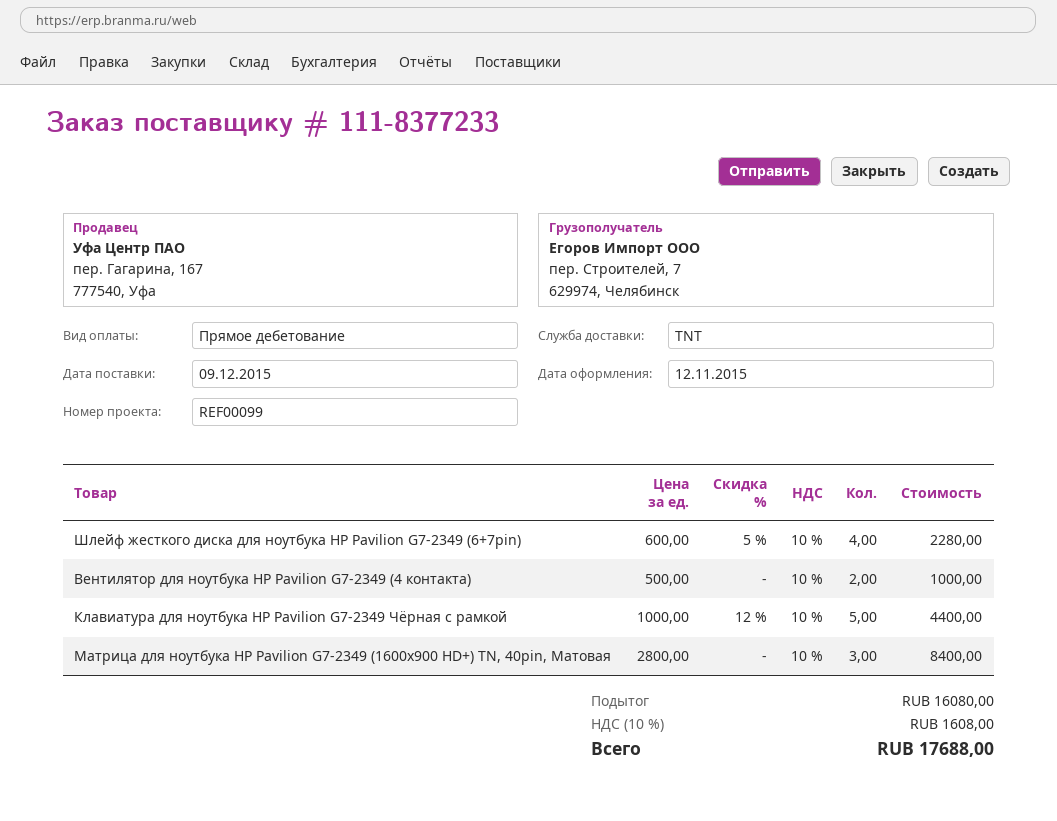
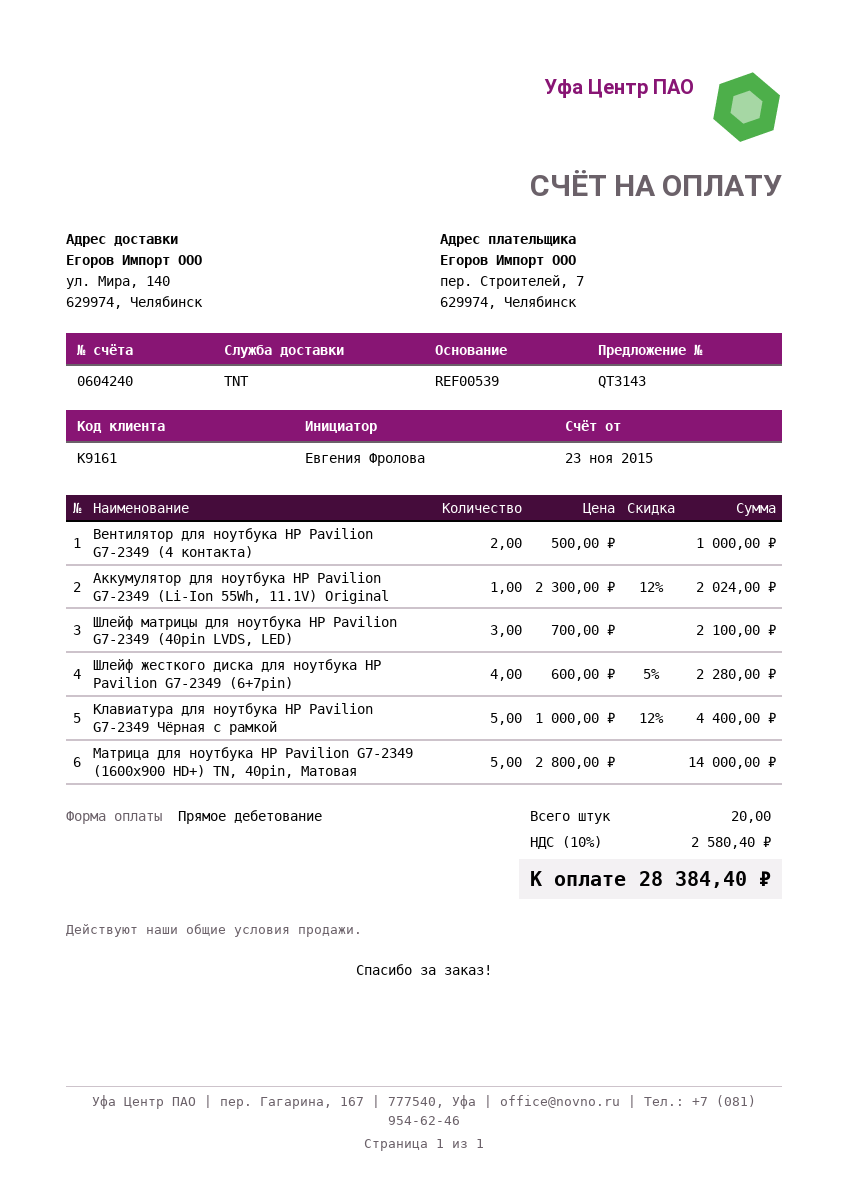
reference: REF00099 -> REF00539
ship to: пер. Строителей, 7, 629974, Челябинск -> ул. Мира, 140, 629974, Челябинск
Матрица для ноутбука HP Pavilion G7-2349 (1600x900 HD+) TN, 40pin, Матовая: 3 x 2800.00 = 8400.00 -> 5 x 2800.00 = 14000.00
Аккумулятор для ноутбука HP Pavilion G7-2349 (Li-Ion 55Wh, 11.1V) Original: none -> 1 x 2300.00 - 12% = 2024.00
Шлейф матрицы для ноутбука HP Pavilion G7-2349 (40pin LVDS, LED): none -> 3 x 700.00 = 2100.00
tax: 10% = 1608.00 -> 10% = 2580.40
total: 17688.00 -> 28384.40

